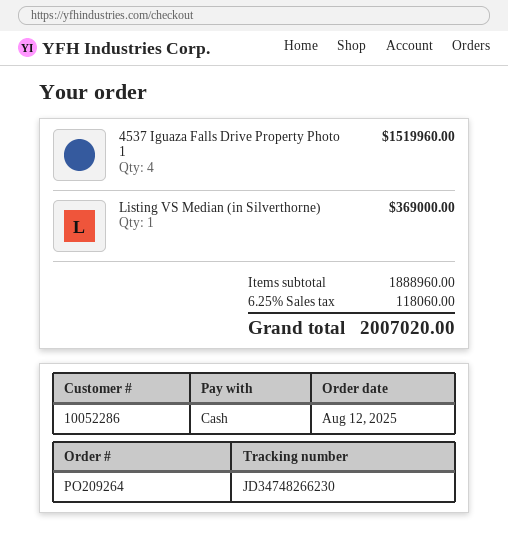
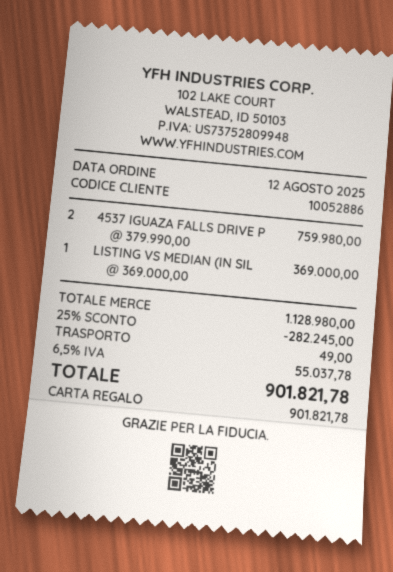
customer number: 10052286 -> 10052886
payment method: cash -> gift card
4537 Iguaza Falls Drive Property Photo 1: 4 for 1519960.00 -> 2 for 759980.00
subtotal: 1888960.00 -> 1128980.00
discount: none -> 25% = 282245.00
shipping: none -> 49.00
tax: 6.25% = 118060.00 -> 6.5% = 55037.78
total: 2007020.00 -> 901821.78

